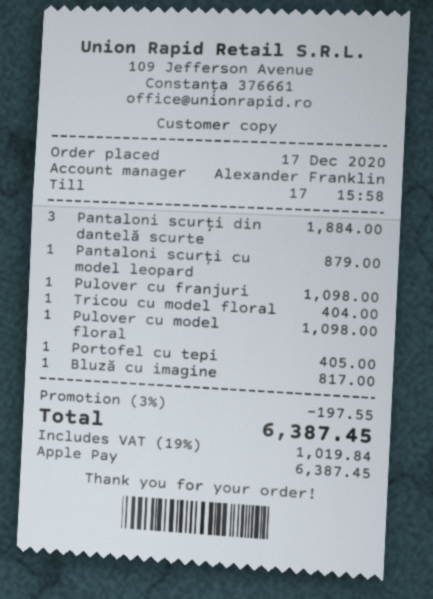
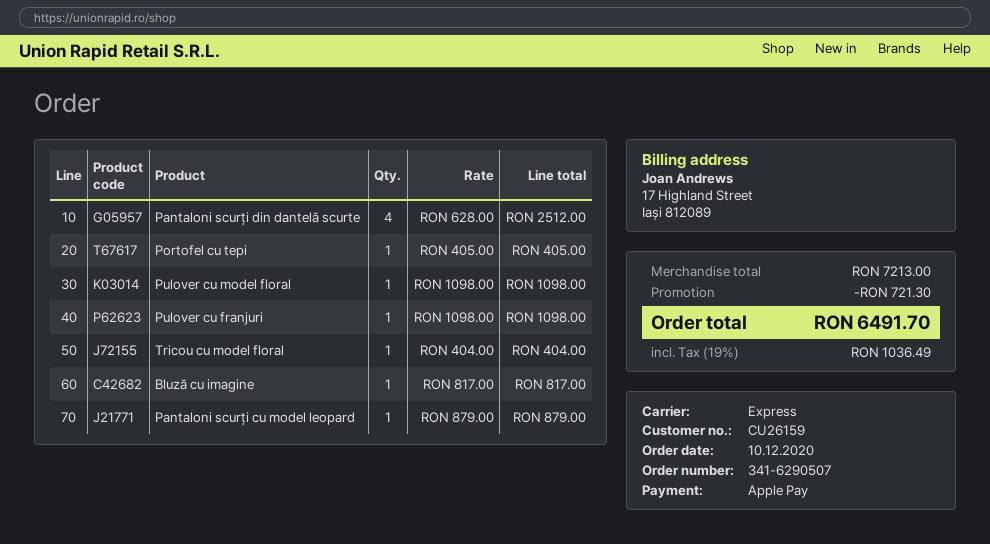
order date: 2020-12-17 -> 2020-12-10
Pantaloni scurți din dantelă scurte: 3 for 1884.00 -> 4 for 2512.00
discount: 197.55 -> 721.30
tax: 19% = 1019.84 -> 19% = 1036.49
total: 6387.45 -> 6491.70

